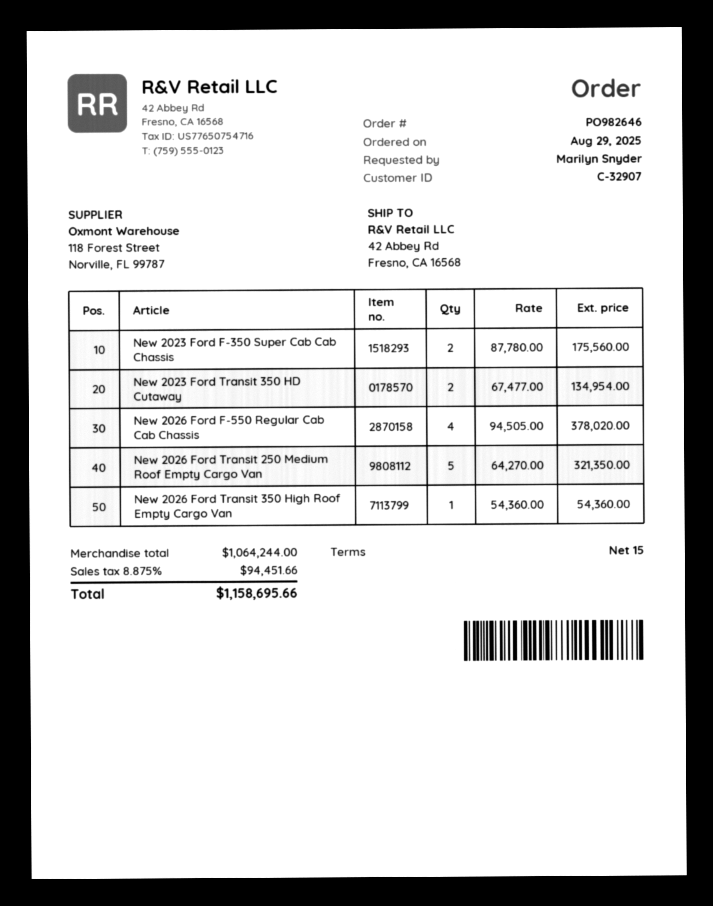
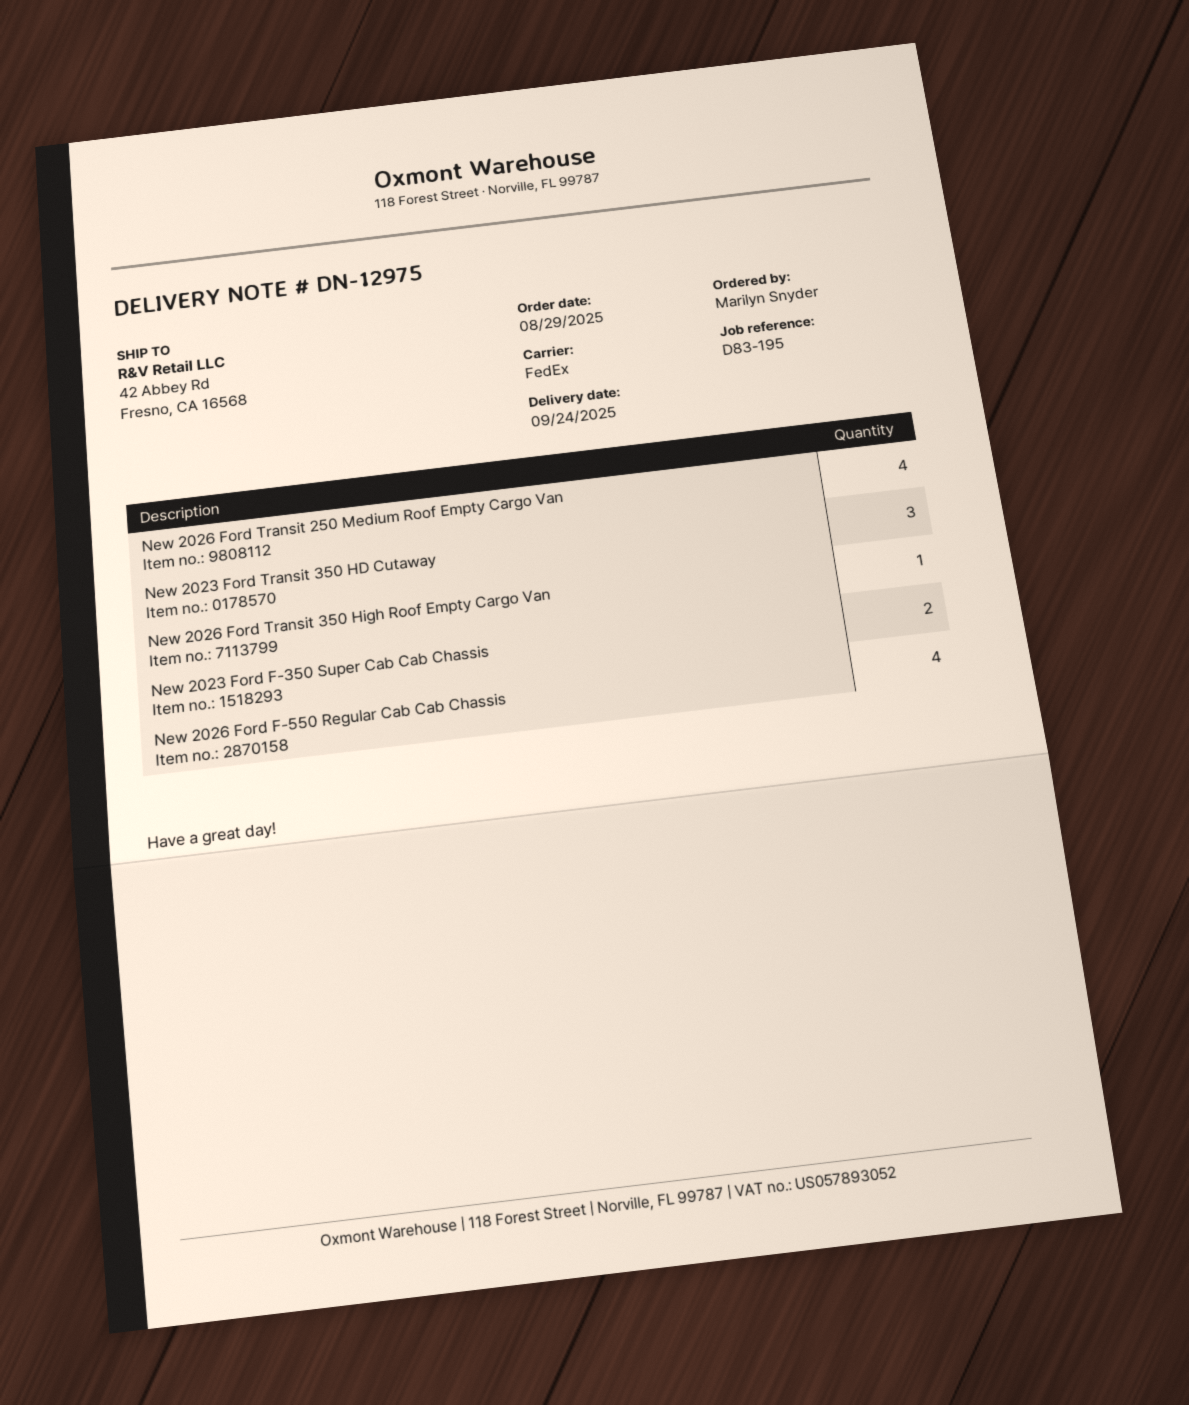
New 2023 Ford Transit 350 HD Cutaway: 2 -> 3
New 2026 Ford Transit 250 Medium Roof Empty Cargo Van: 5 -> 4

